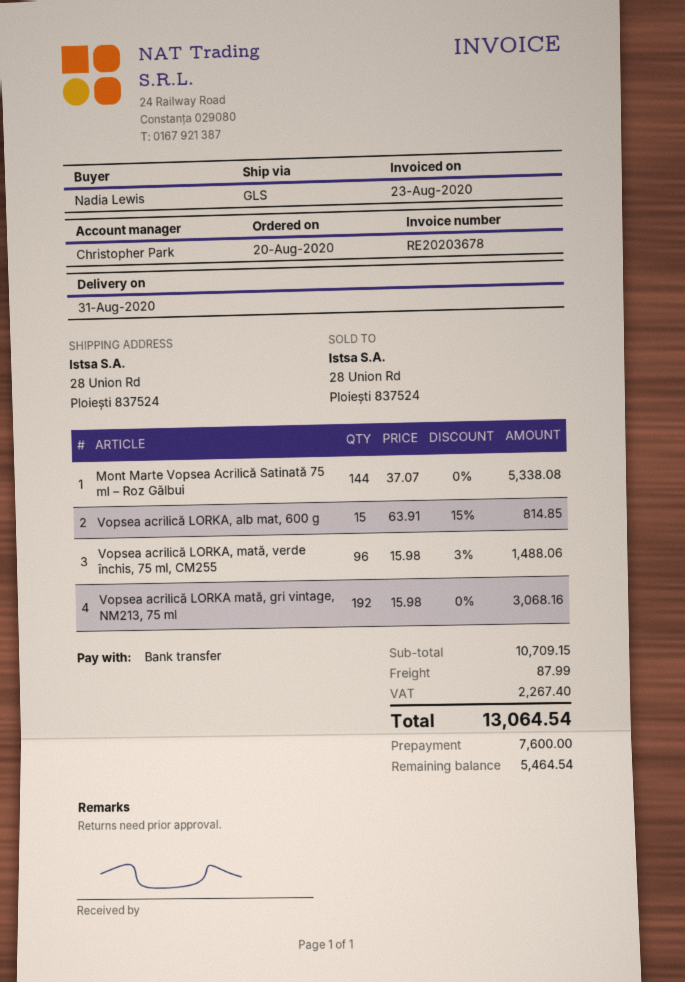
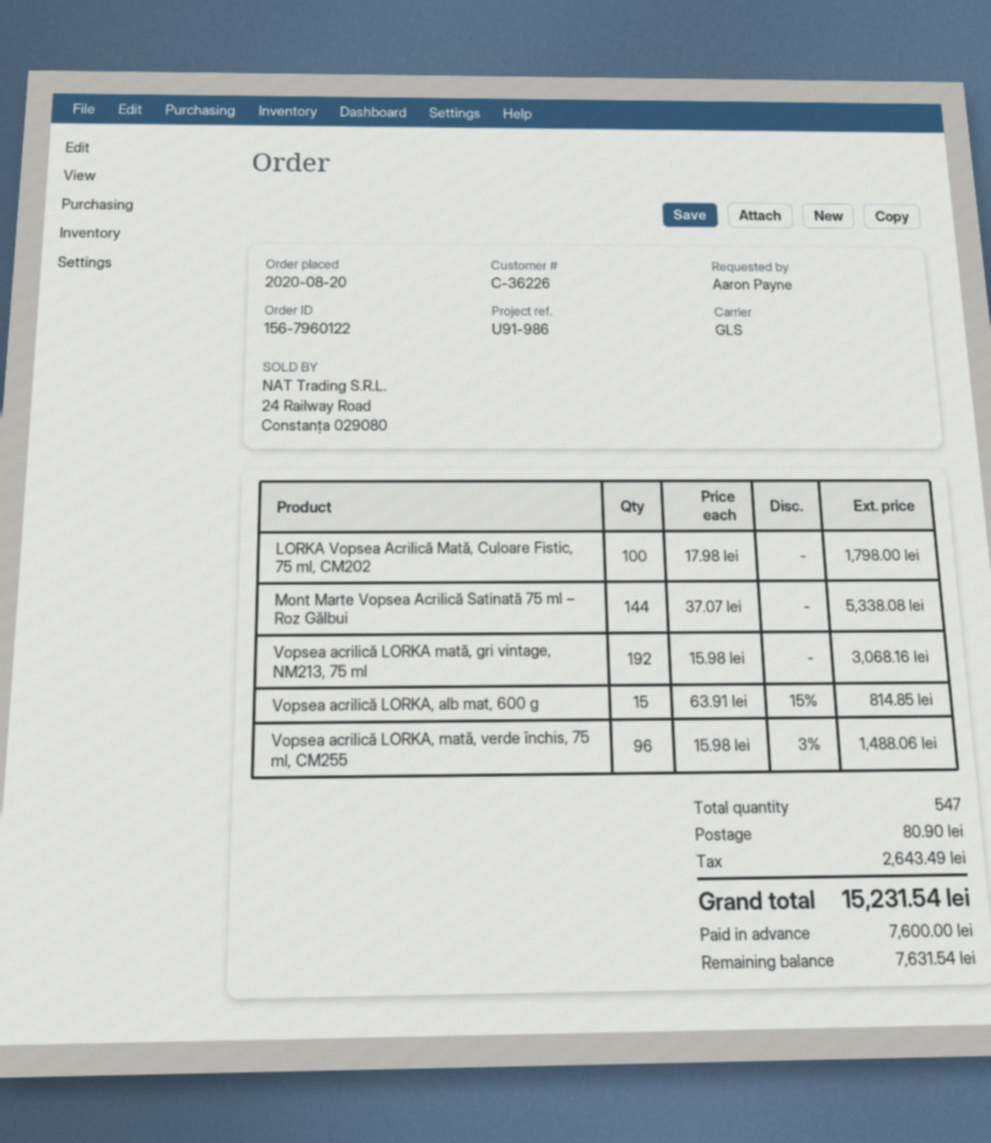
ordered by: Nadia Lewis -> Aaron Payne
LORKA Vopsea Acrilică Mată, Culoare Fistic, 75 ml, CM202: none -> 100 x 17.98 = 1798.00
shipping: 87.99 -> 80.90
tax: 2267.40 -> 2643.49
total: 13064.54 -> 15231.54
balance: 5464.54 -> 7631.54

